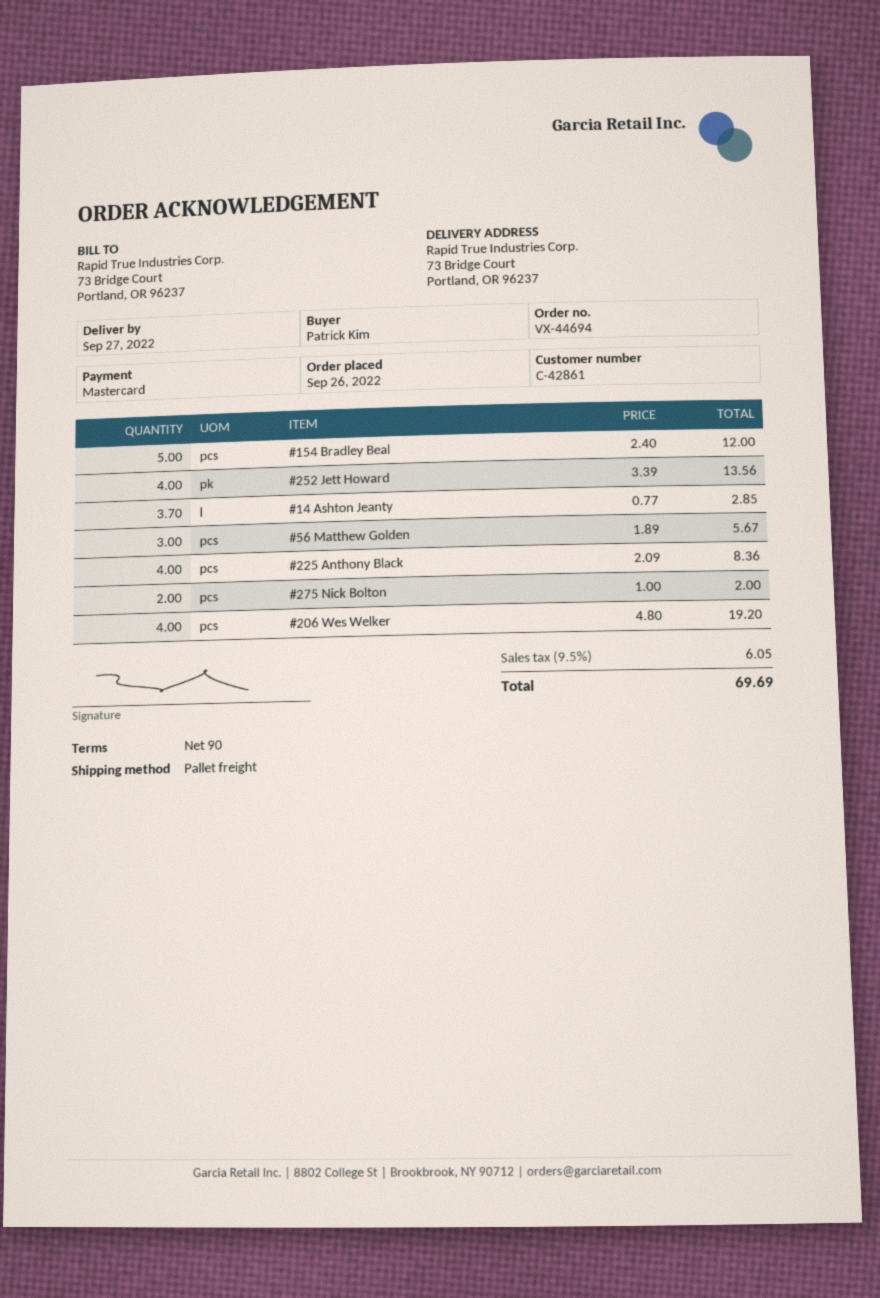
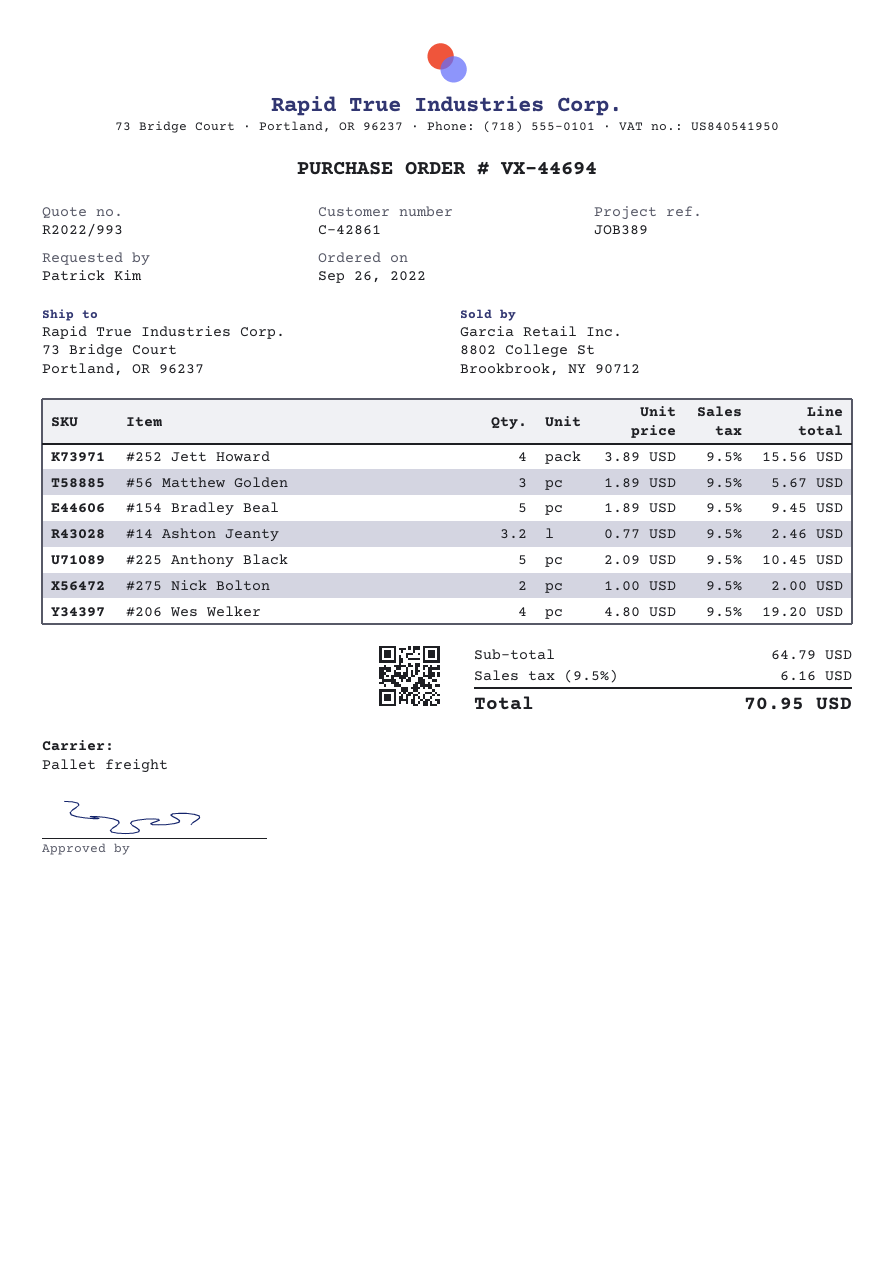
#154 Bradley Beal: 5 x 2.40 = 12.00 -> 5 x 1.89 = 9.45
#252 Jett Howard: 4 x 3.39 = 13.56 -> 4 x 3.89 = 15.56
#14 Ashton Jeanty: 3.7 x 0.77 = 2.85 -> 3.2 x 0.77 = 2.46
#225 Anthony Black: 4 x 2.09 = 8.36 -> 5 x 2.09 = 10.45
tax: 9.5% = 6.05 -> 9.5% = 6.16
total: 69.69 -> 70.95

